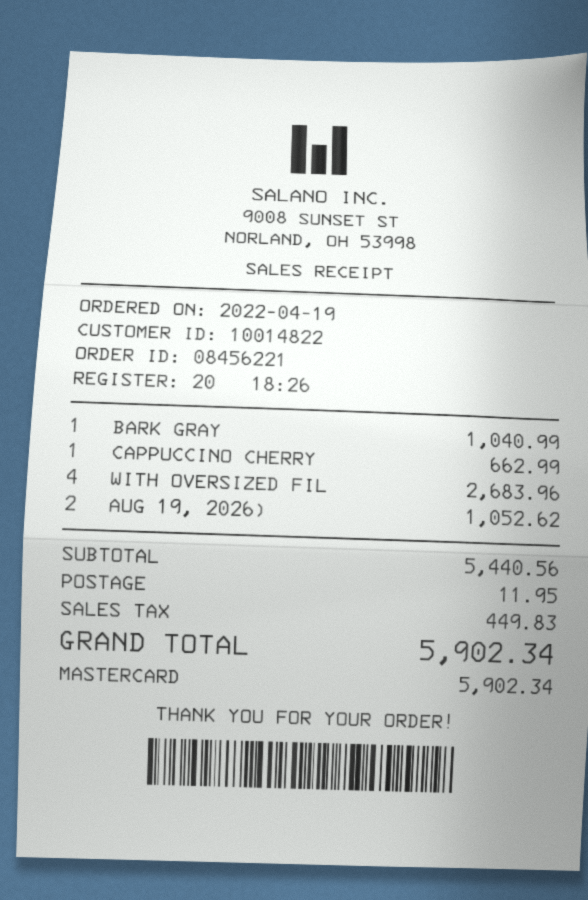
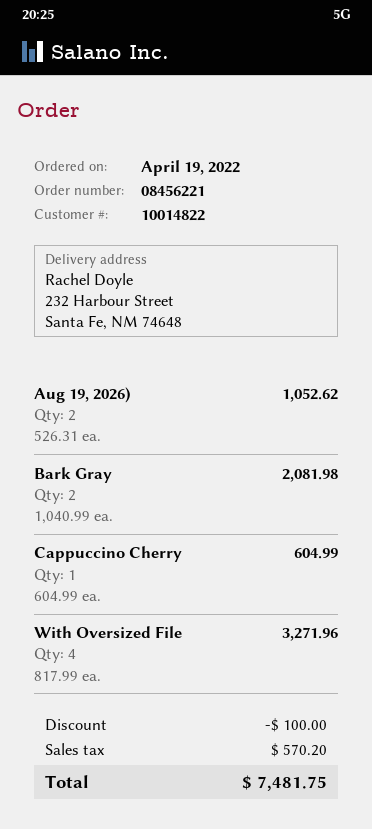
BARK GRAY: 1 for 1040.99 -> 2 for 2081.98
CAPPUCCINO CHERRY: 1 for 662.99 -> 1 for 604.99
WITH OVERSIZED FIL: 4 for 2683.96 -> 4 for 3271.96
discount: none -> 100.00
shipping: 11.95 -> none
tax: 449.83 -> 570.20
total: 5902.34 -> 7481.75

